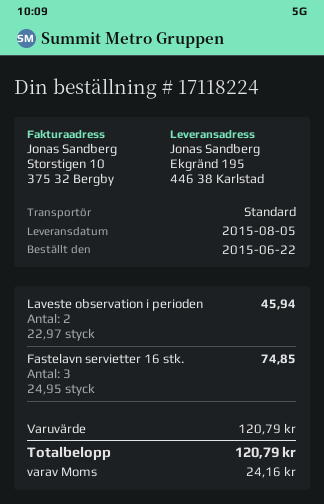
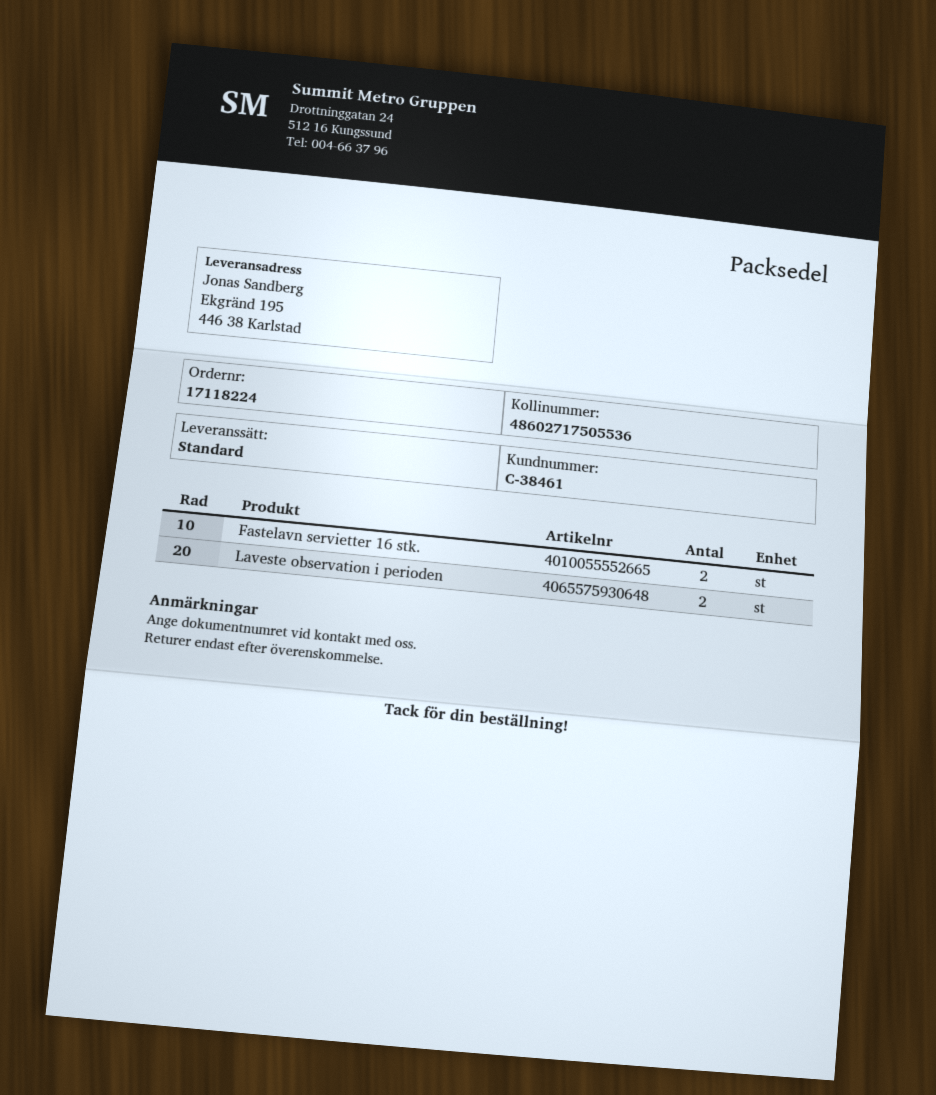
Fastelavn servietter 16 stk.: 3 -> 2

